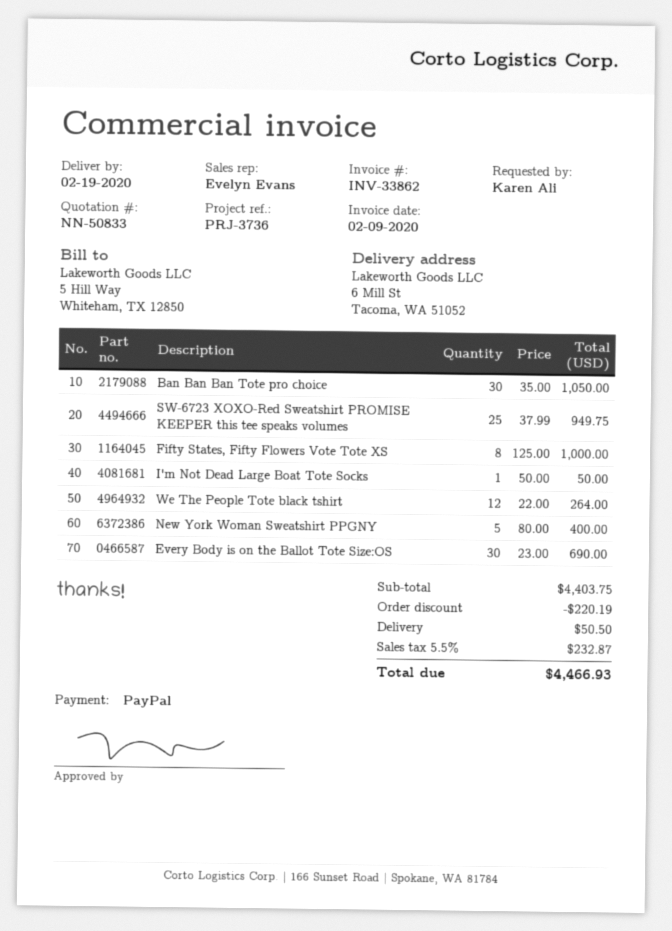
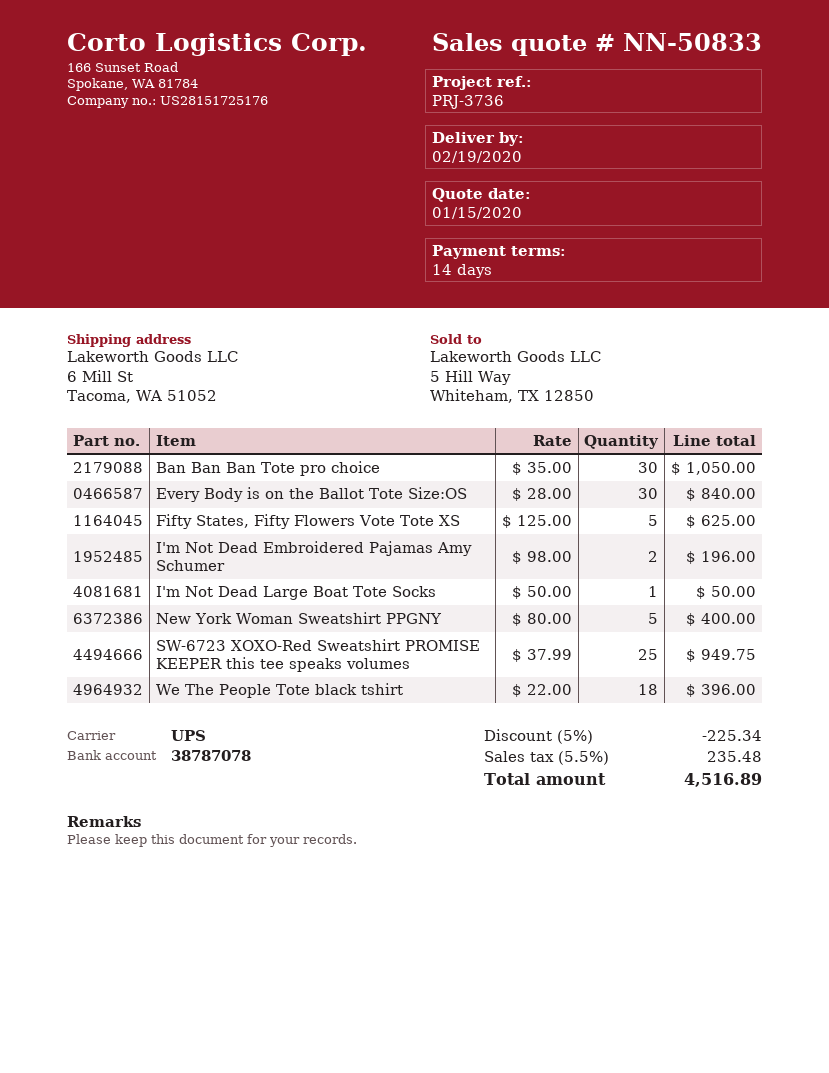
Fifty States, Fifty Flowers Vote Tote XS: 8 x 125.00 = 1000.00 -> 5 x 125.00 = 625.00
We The People Tote black tshirt: 12 x 22.00 = 264.00 -> 18 x 22.00 = 396.00
Every Body is on the Ballot Tote Size:OS: 30 x 23.00 = 690.00 -> 30 x 28.00 = 840.00
I'm Not Dead Embroidered Pajamas Amy Schumer: none -> 2 x 98.00 = 196.00
discount: 220.19 -> 225.34
shipping: 50.50 -> none
tax: 5.5% = 232.87 -> 5.5% = 235.48
total: 4466.93 -> 4516.89

